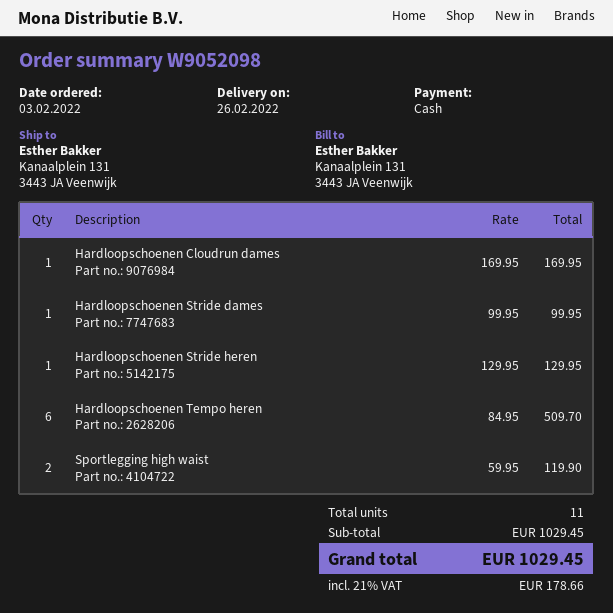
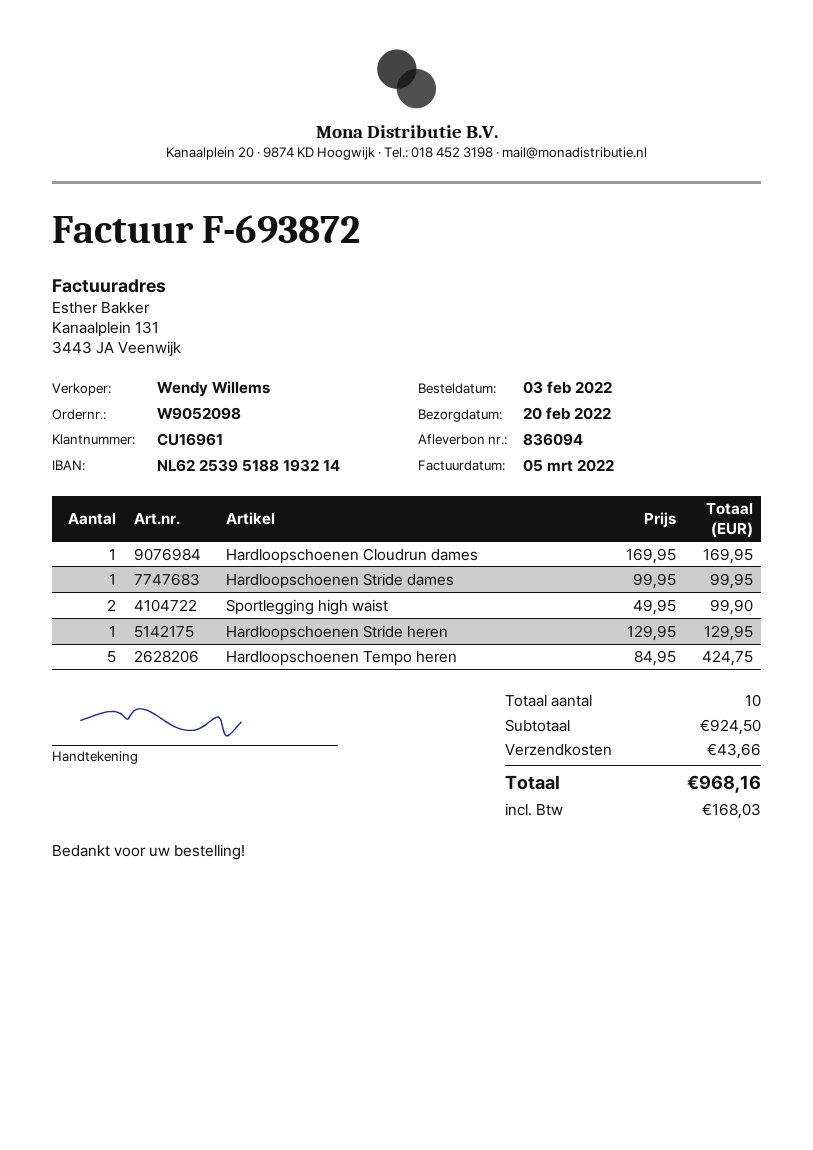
delivery date: 2022-02-26 -> 2022-02-20
Hardloopschoenen Tempo heren: 6 x 84.95 = 509.70 -> 5 x 84.95 = 424.75
Sportlegging high waist: 2 x 59.95 = 119.90 -> 2 x 49.95 = 99.90
total quantity: 11 -> 10
subtotal: 1029.45 -> 924.50
shipping: none -> 43.66
tax: 178.66 -> 168.03
total: 1029.45 -> 968.16

